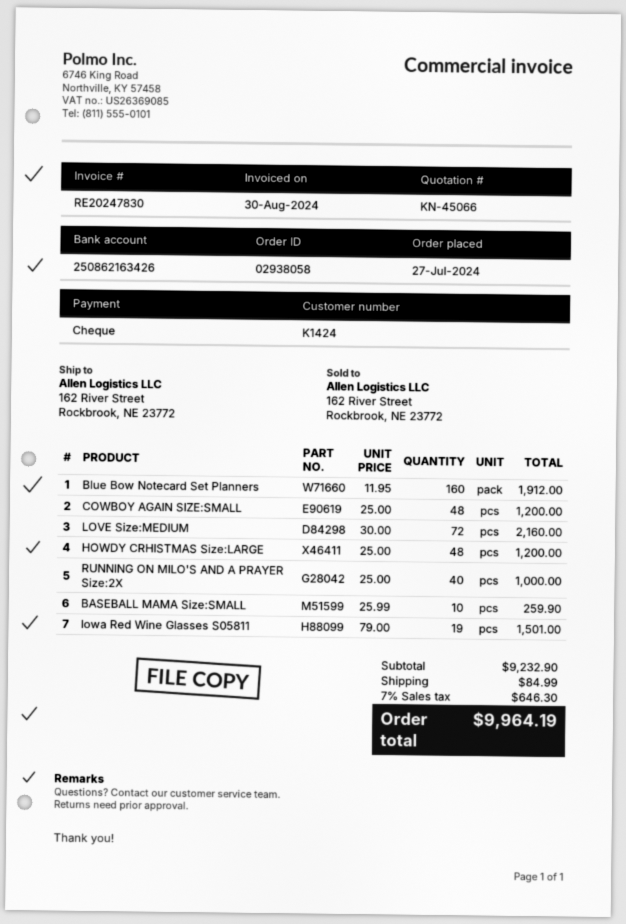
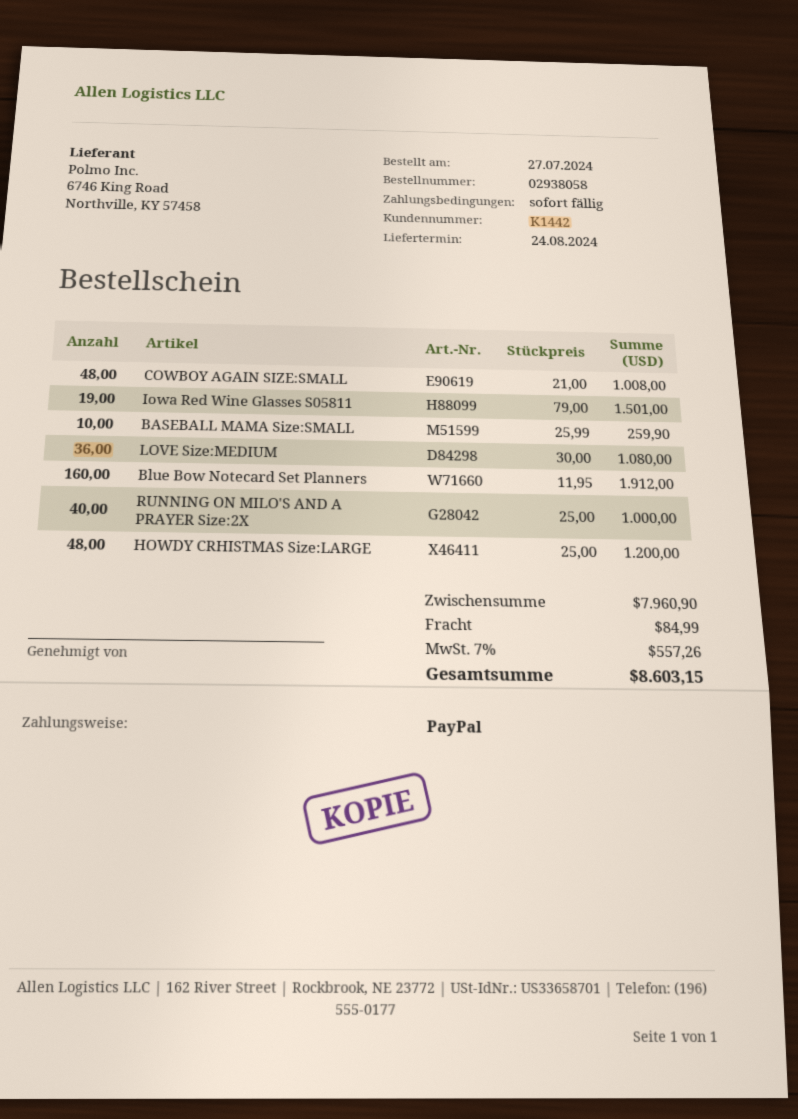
customer number: K1424 -> K1442
payment method: cheque -> PayPal
COWBOY AGAIN SIZE:SMALL: 48 x 25.00 = 1200.00 -> 48 x 21.00 = 1008.00
LOVE Size:MEDIUM: 72 x 30.00 = 2160.00 -> 36 x 30.00 = 1080.00
subtotal: 9232.90 -> 7960.90
tax: 7% = 646.30 -> 7% = 557.26
total: 9964.19 -> 8603.15

